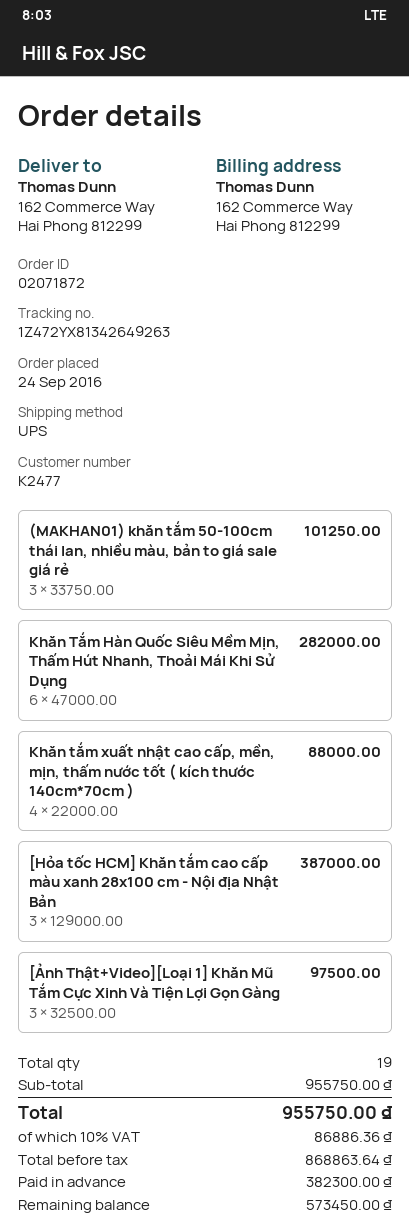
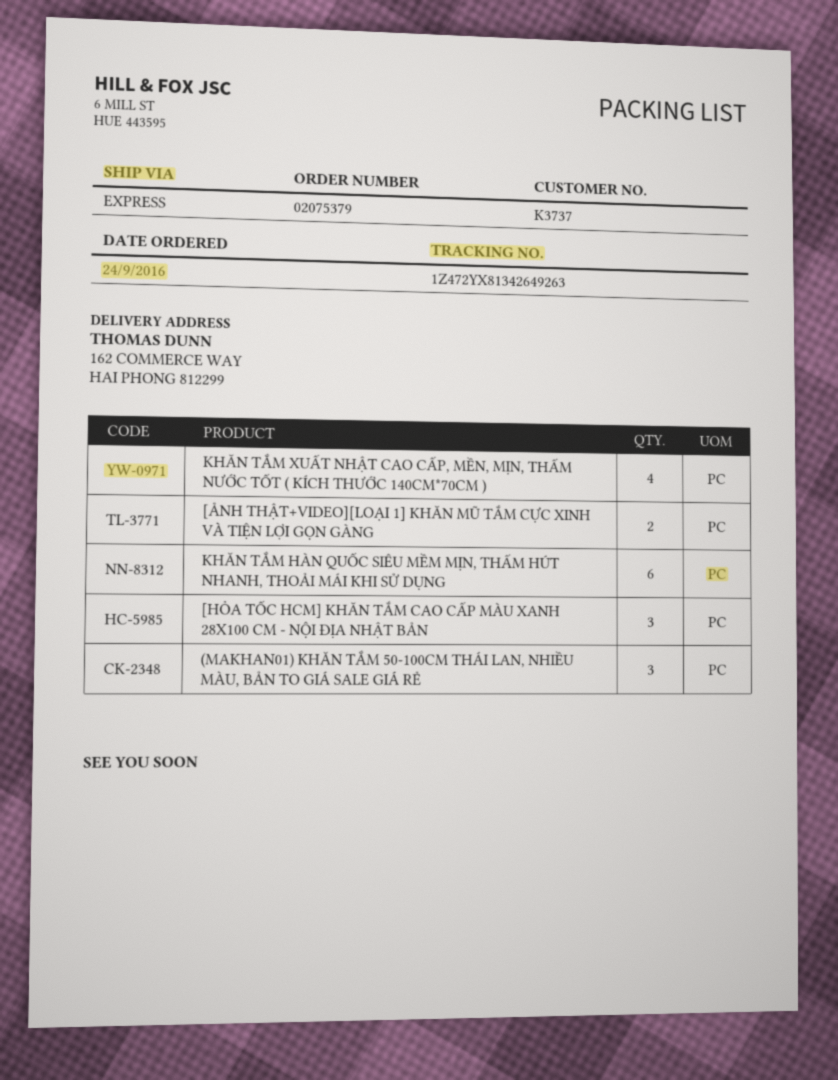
order number: 02071872 -> 02075379
customer number: K2477 -> K3737
shipping method: UPS -> express
[Ảnh Thật+Video][Loại 1] Khăn Mũ Tắm Cực Xinh Và Tiện Lợi Gọn Gàng: 3 -> 2

